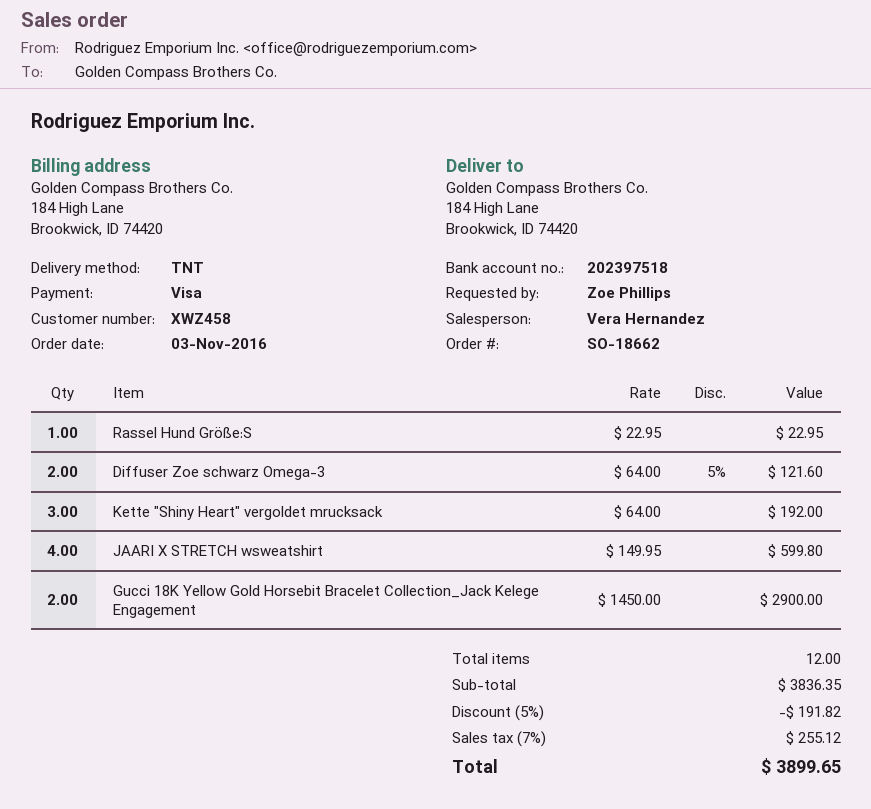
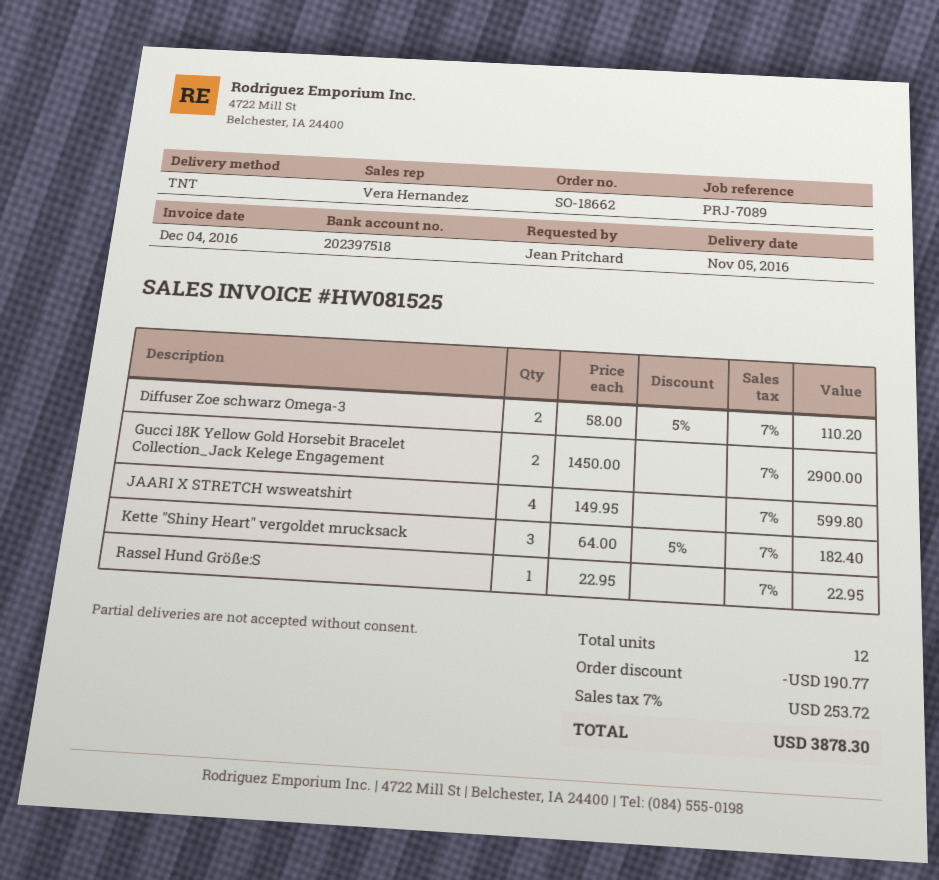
ordered by: Zoe Phillips -> Jean Pritchard
Diffuser Zoe schwarz Omega-3: 2 x 64.00 - 5% = 121.60 -> 2 x 58.00 - 5% = 110.20
Kette "Shiny Heart" vergoldet mrucksack: 3 x 64.00 = 192.00 -> 3 x 64.00 - 5% = 182.40
discount: 191.82 -> 190.77
tax: 7% = 255.12 -> 7% = 253.72
total: 3899.65 -> 3878.30

